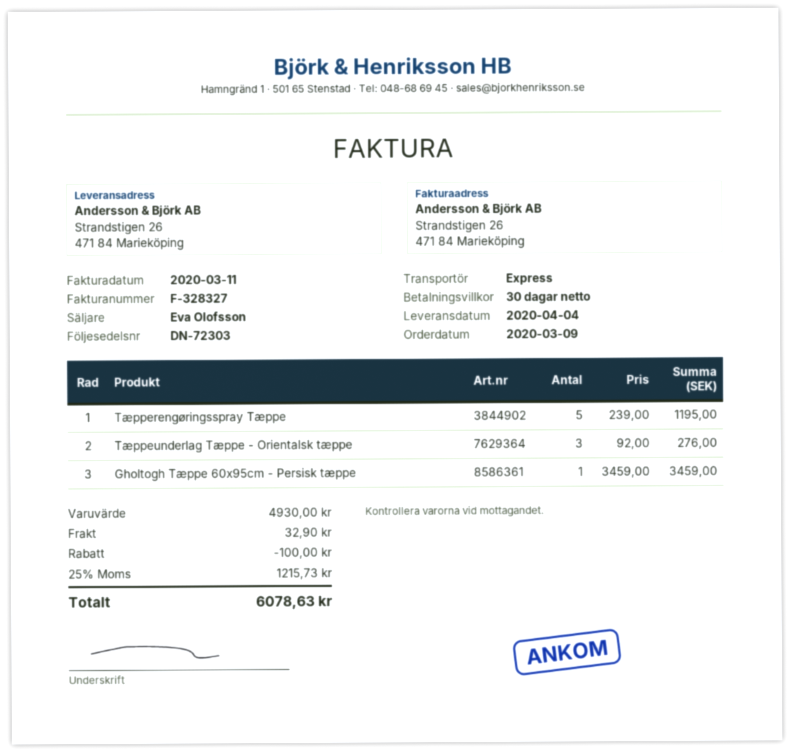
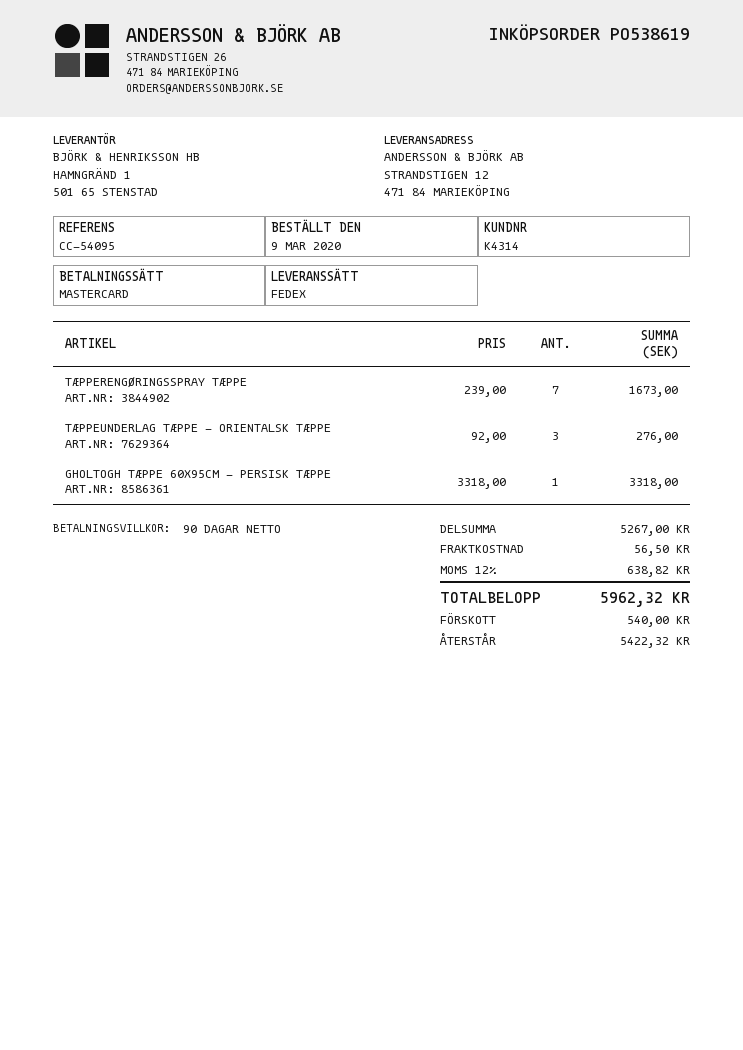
payment terms: 30 days -> 90 days
shipping method: express -> FedEx
ship to: Strandstigen 26, 471 84 Marieköping -> STRANDSTIGEN 12, 471 84 MARIEKÖPING
Tæpperengøringsspray Tæppe: 5 x 239.00 = 1195.00 -> 7 x 239.00 = 1673.00
Gholtogh Tæppe 60x95cm - Persisk tæppe: 1 x 3459.00 = 3459.00 -> 1 x 3318.00 = 3318.00
subtotal: 4930.00 -> 5267.00
discount: 100.00 -> none
shipping: 32.90 -> 56.50
tax: 25% = 1215.73 -> 12% = 638.82
total: 6078.63 -> 5962.32

